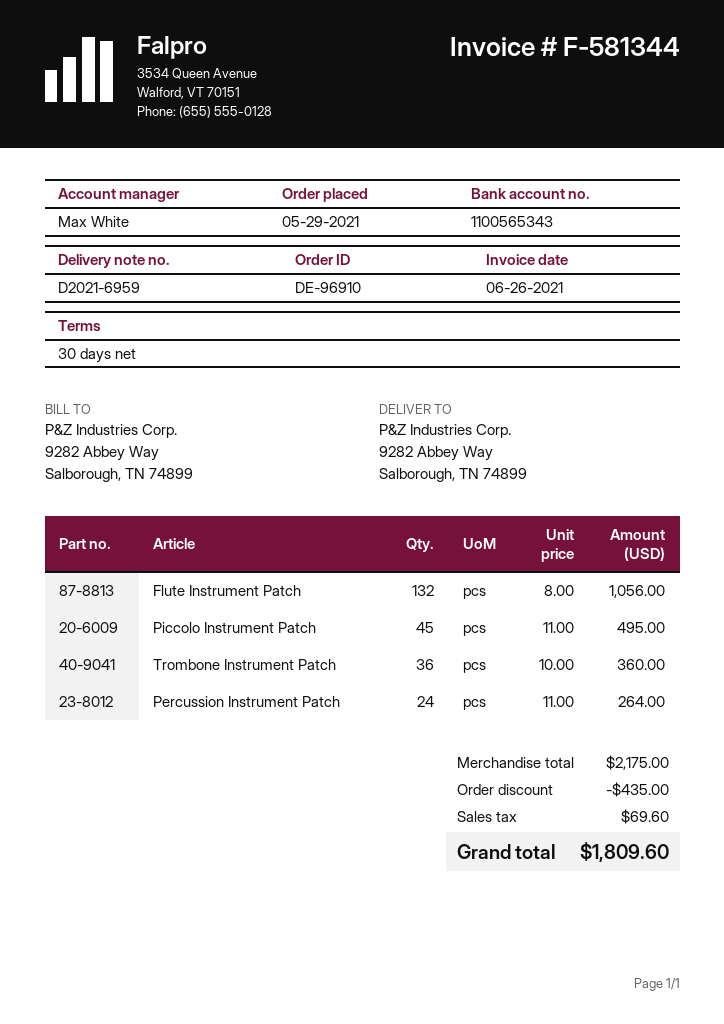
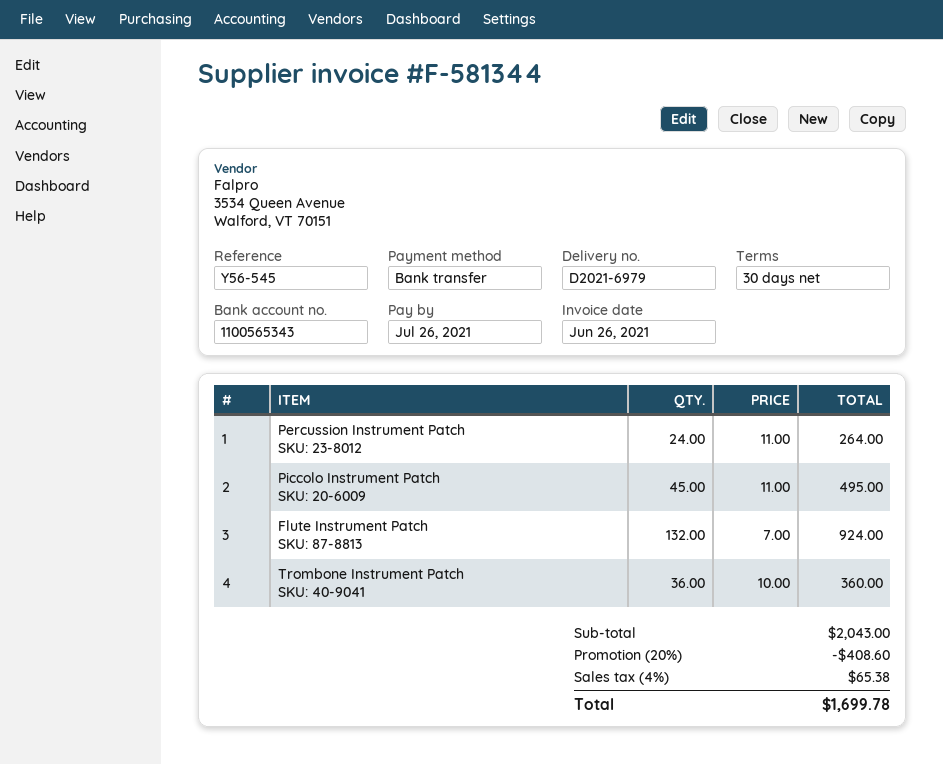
delivery note number: D2021-6959 -> D2021-6979
Flute Instrument Patch: 132 x 8.00 = 1056.00 -> 132 x 7.00 = 924.00
subtotal: 2175.00 -> 2043.00
discount: 435.00 -> 408.60
tax: 69.60 -> 65.38
total: 1809.60 -> 1699.78

